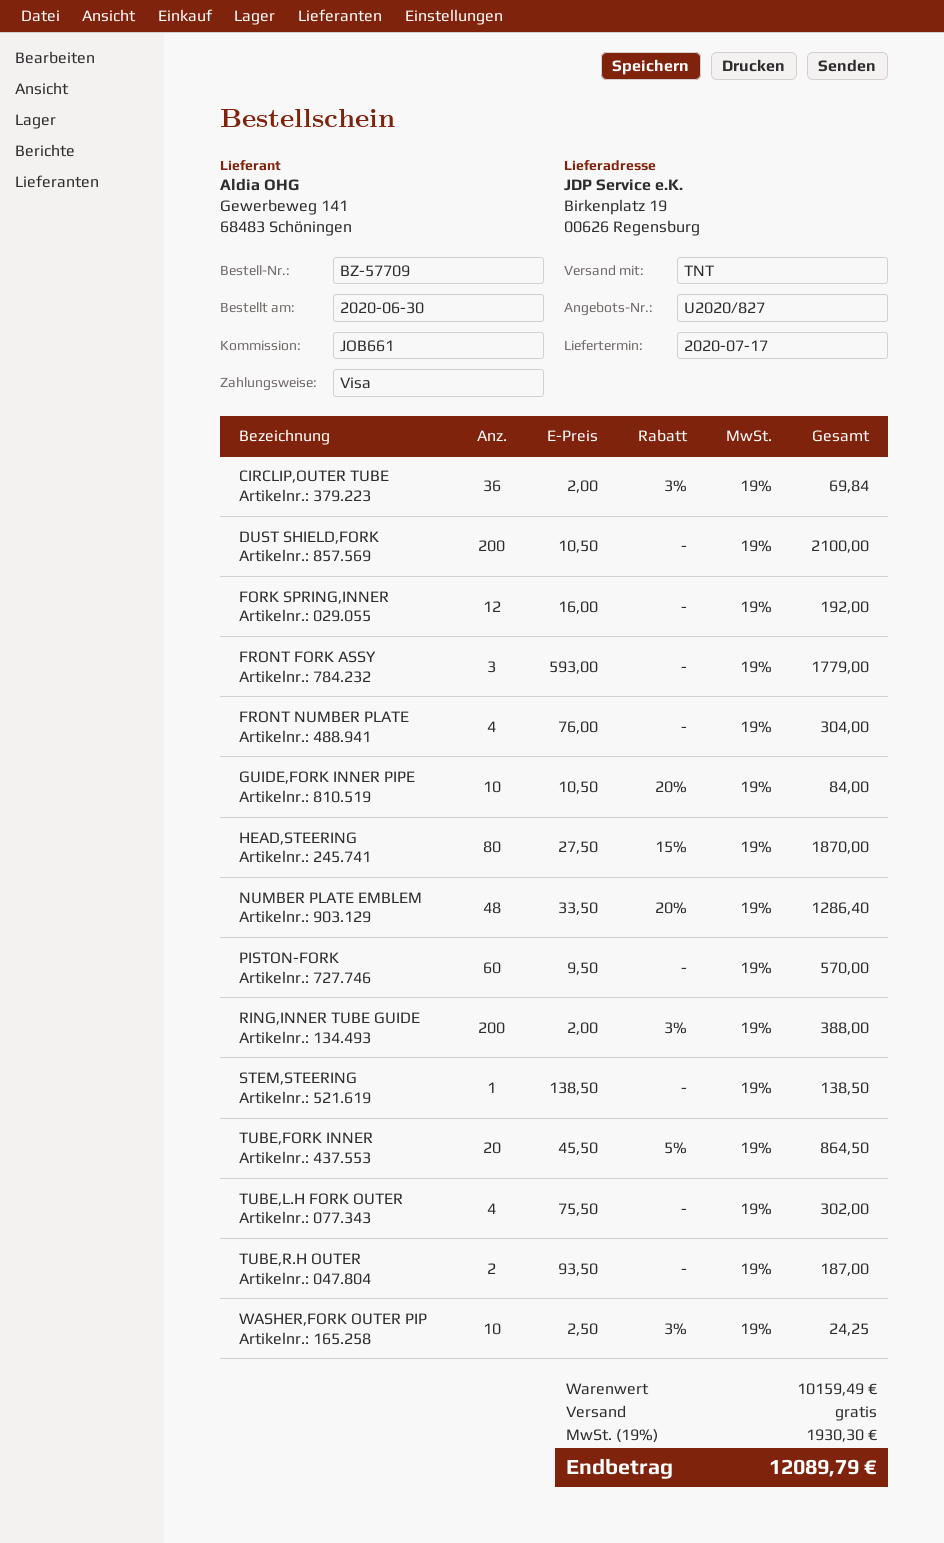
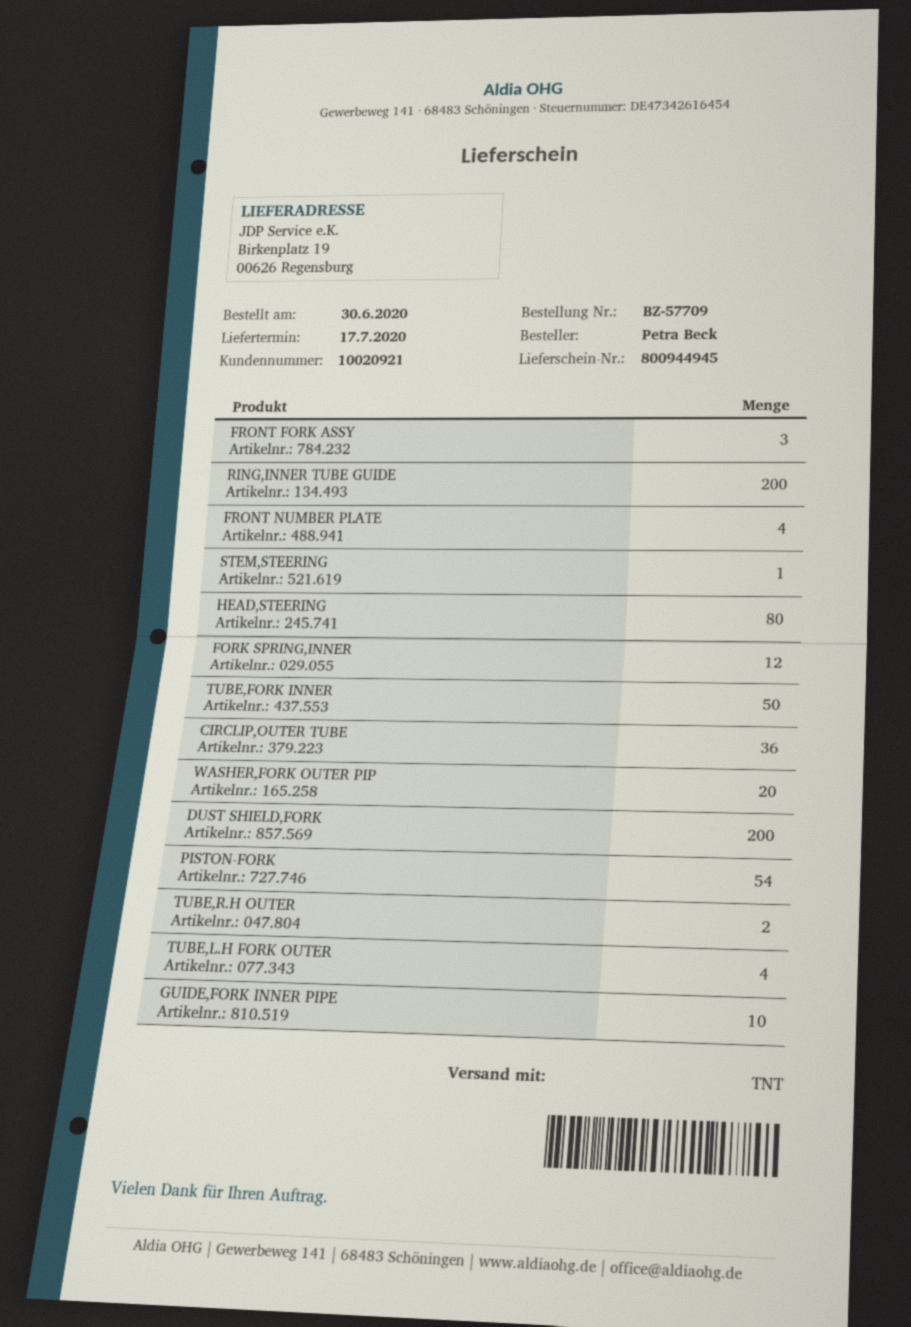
NUMBER PLATE EMBLEM: 48 -> none
PISTON-FORK: 60 -> 54
TUBE,FORK INNER: 20 -> 50
WASHER,FORK OUTER PIP: 10 -> 20

